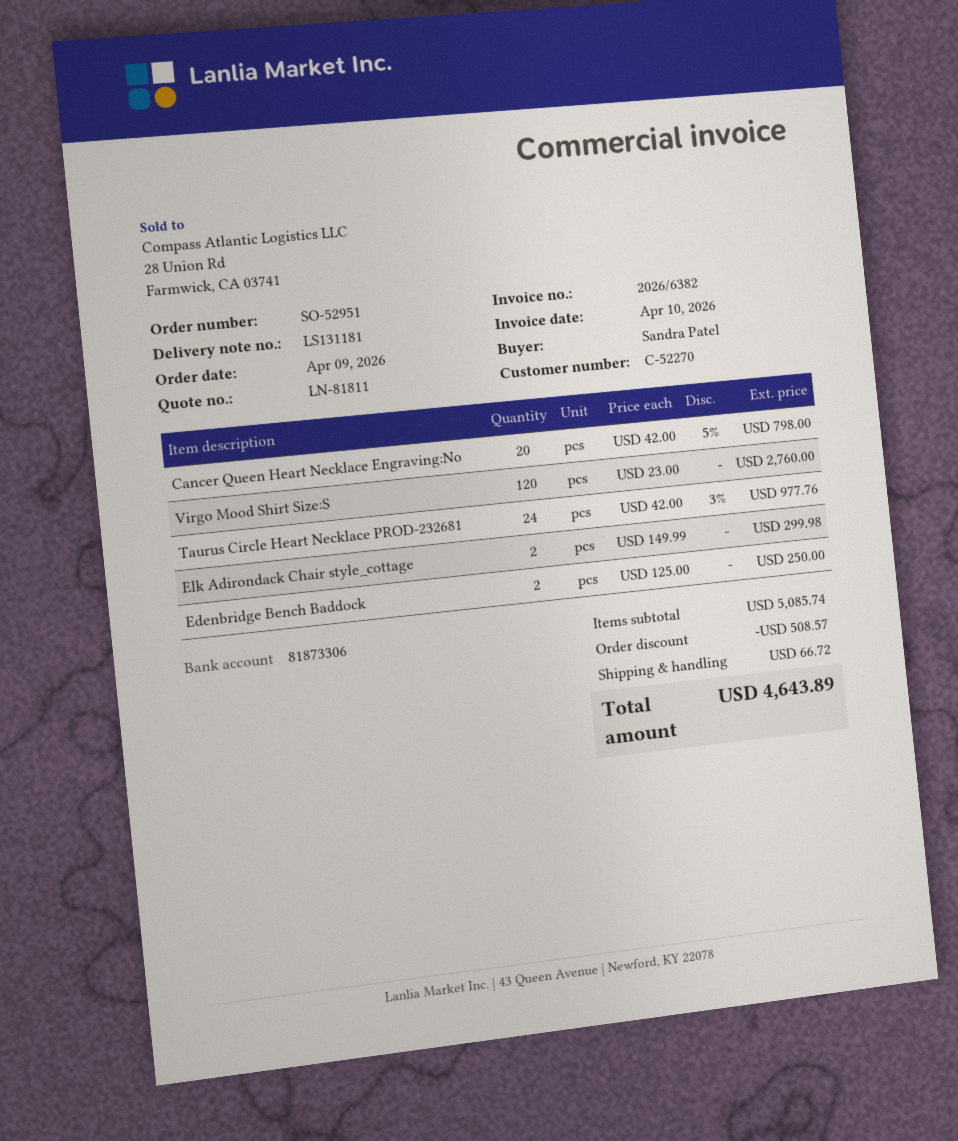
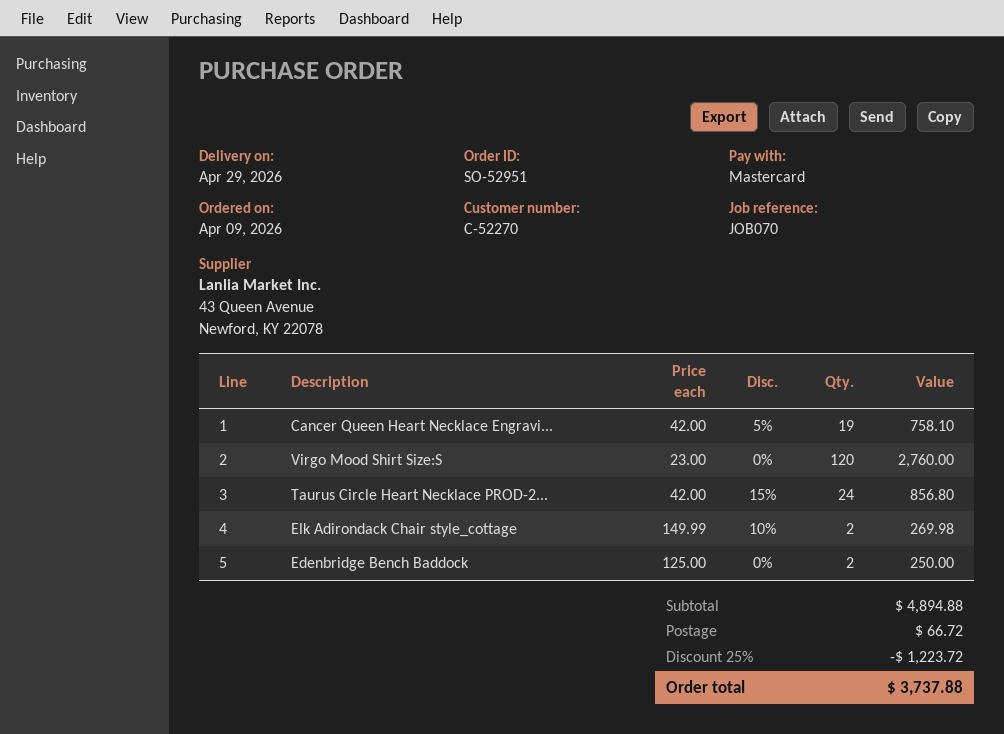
Cancer Queen Heart Necklace Engraving:No: 20 x 42.00 - 5% = 798.00 -> 19 x 42.00 - 5% = 758.10
Taurus Circle Heart Necklace PROD-232681: 24 x 42.00 - 3% = 977.76 -> 24 x 42.00 - 15% = 856.80
Elk Adirondack Chair style_cottage: 2 x 149.99 = 299.98 -> 2 x 149.99 - 10% = 269.98
subtotal: 5085.74 -> 4894.88
discount: 508.57 -> 1223.72
total: 4643.89 -> 3737.88

